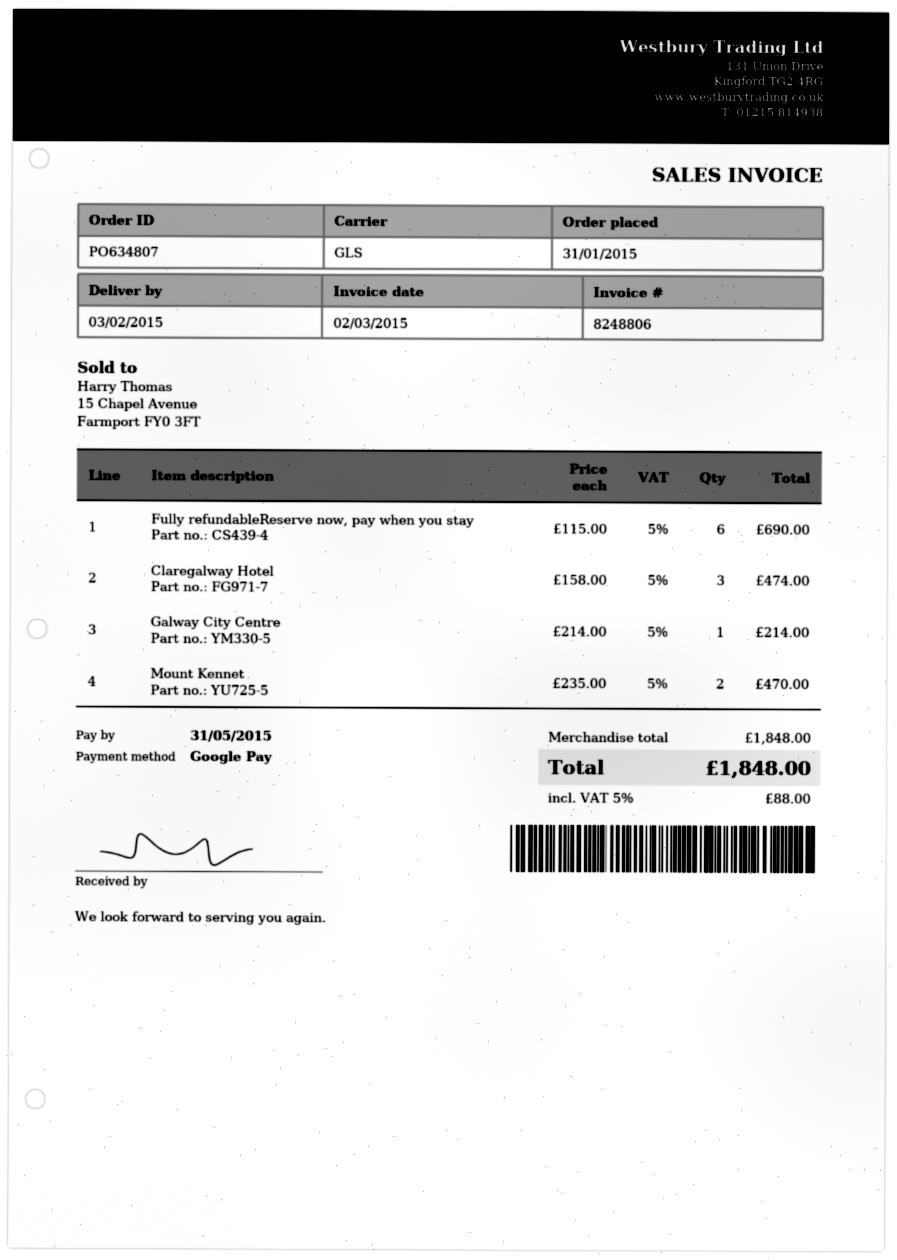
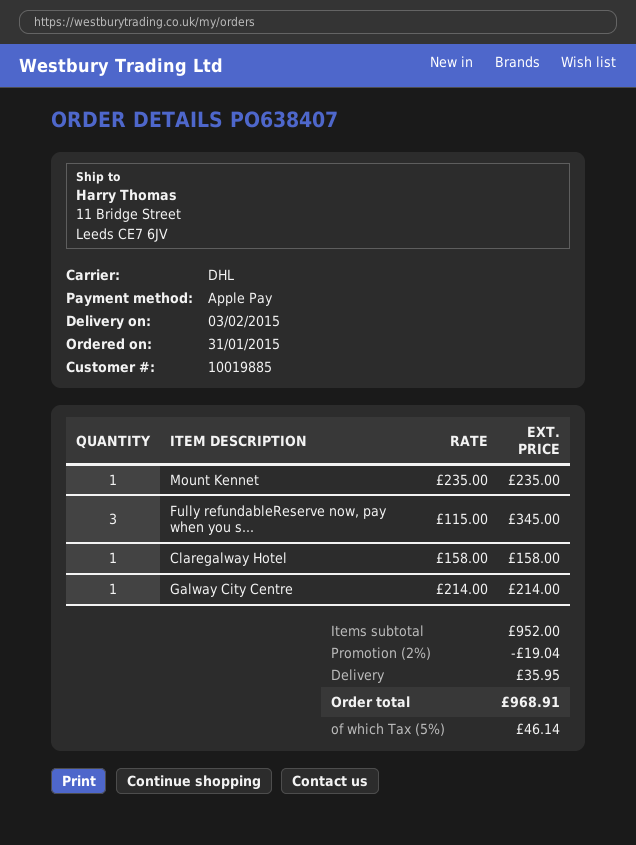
order number: PO634807 -> PO638407
payment method: Google Pay -> Apple Pay
shipping method: GLS -> DHL
Fully refundableReserve now, pay when you stay: 6 x 115.00 = 690.00 -> 3 x 115.00 = 345.00
Claregalway Hotel: 3 x 158.00 = 474.00 -> 1 x 158.00 = 158.00
Mount Kennet: 2 x 235.00 = 470.00 -> 1 x 235.00 = 235.00
subtotal: 1848.00 -> 952.00
discount: none -> 2% = 19.04
shipping: none -> 35.95
tax: 5% = 88.00 -> 5% = 46.14
total: 1848.00 -> 968.91

